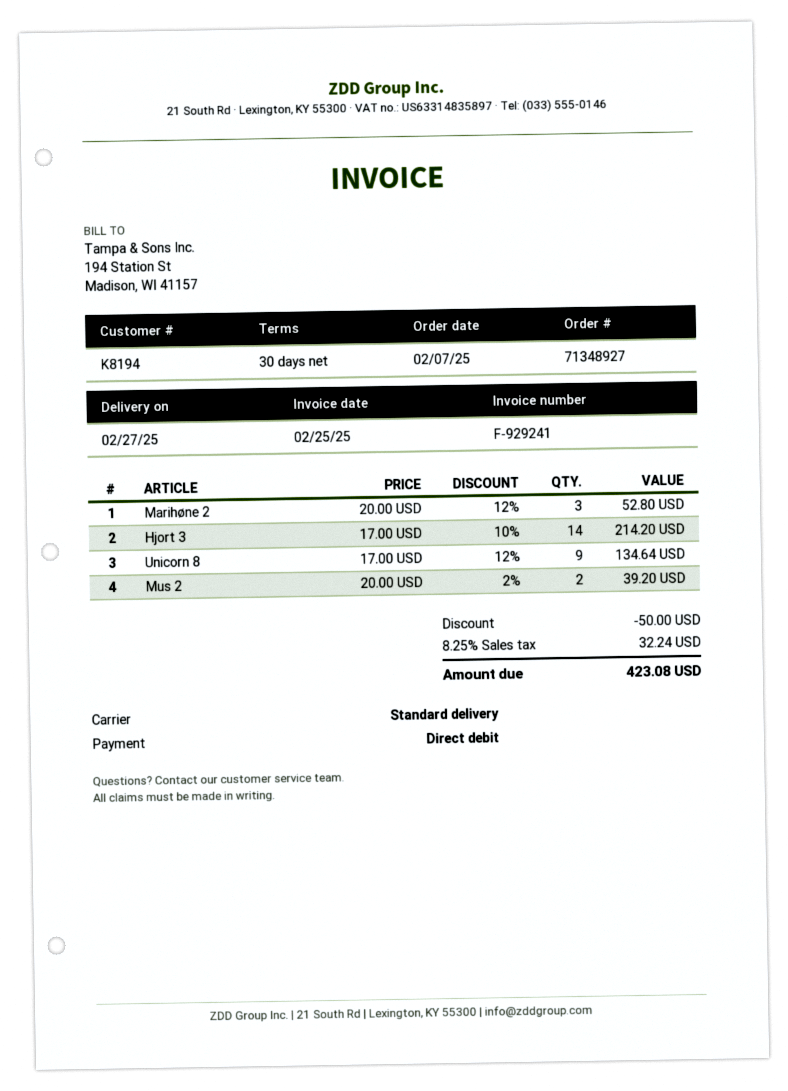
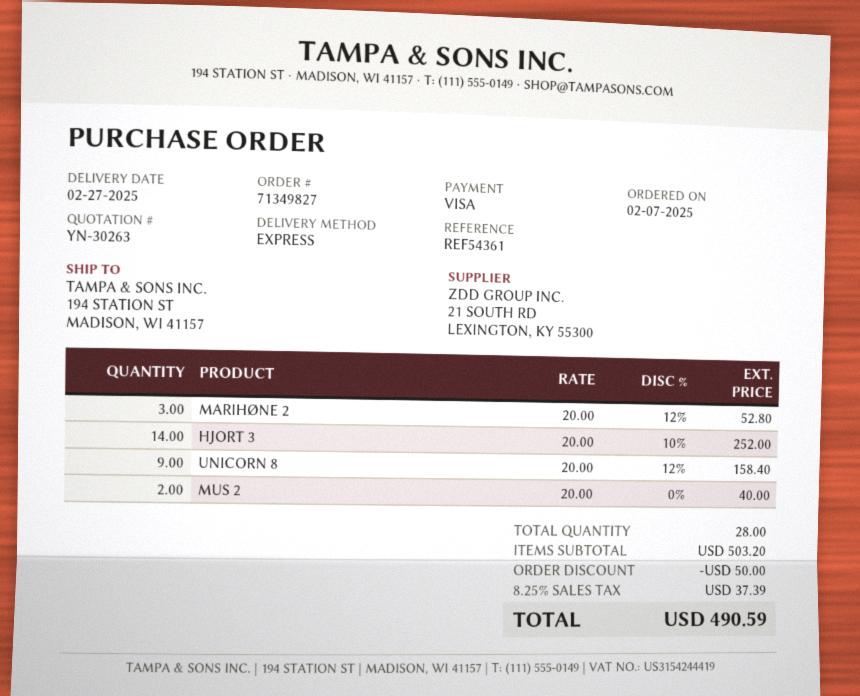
order number: 71348927 -> 71349827
payment method: direct debit -> Visa
shipping method: standard -> express
Hjort 3: 14 x 17.00 - 10% = 214.20 -> 14 x 20.00 - 10% = 252.00
Unicorn 8: 9 x 17.00 - 12% = 134.64 -> 9 x 20.00 - 12% = 158.40
Mus 2: 2 x 20.00 - 2% = 39.20 -> 2 x 20.00 = 40.00
tax: 8.25% = 32.24 -> 8.25% = 37.39
total: 423.08 -> 490.59

